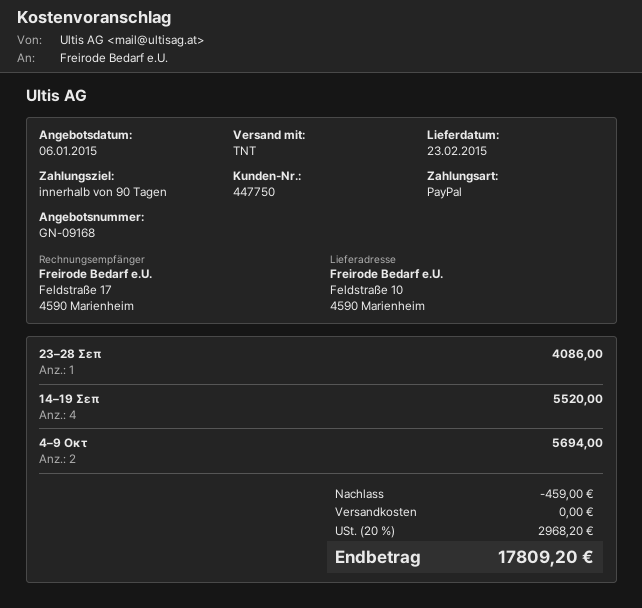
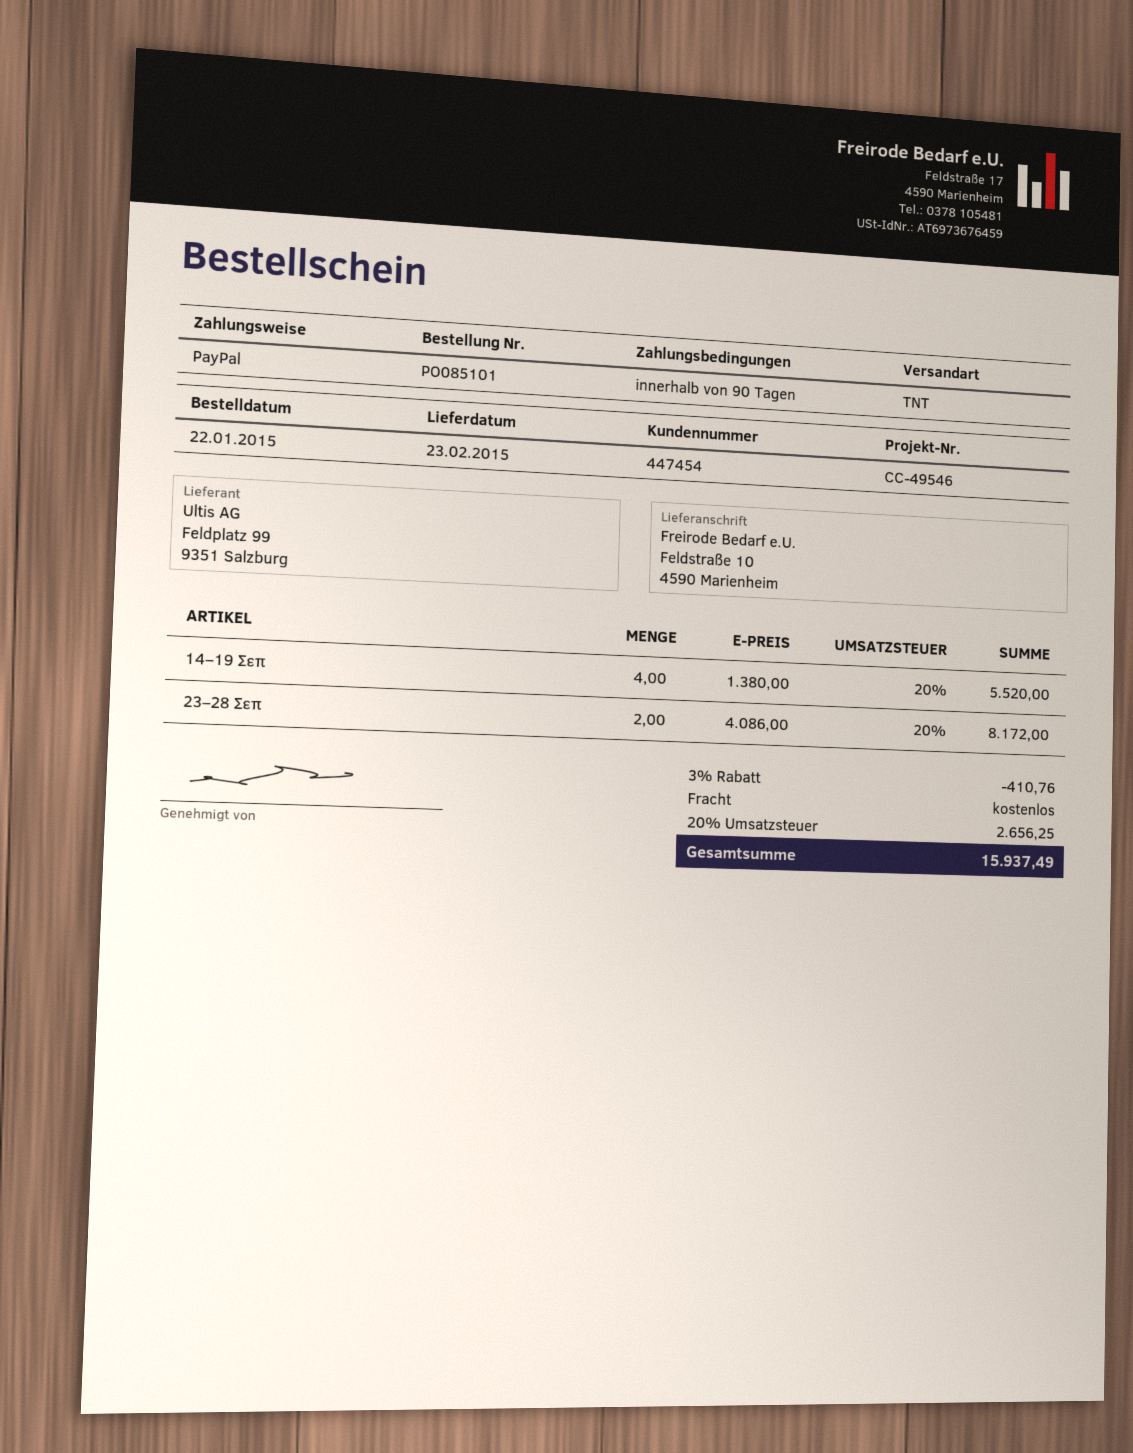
customer number: 447750 -> 447454
23–28 Σεπ: 1 for 4086.00 -> 2 for 8172.00
4–9 Οκτ: 2 for 5694.00 -> none
discount: 459.00 -> 410.76
tax: 20% = 2968.20 -> 20% = 2656.25
total: 17809.20 -> 15937.49

